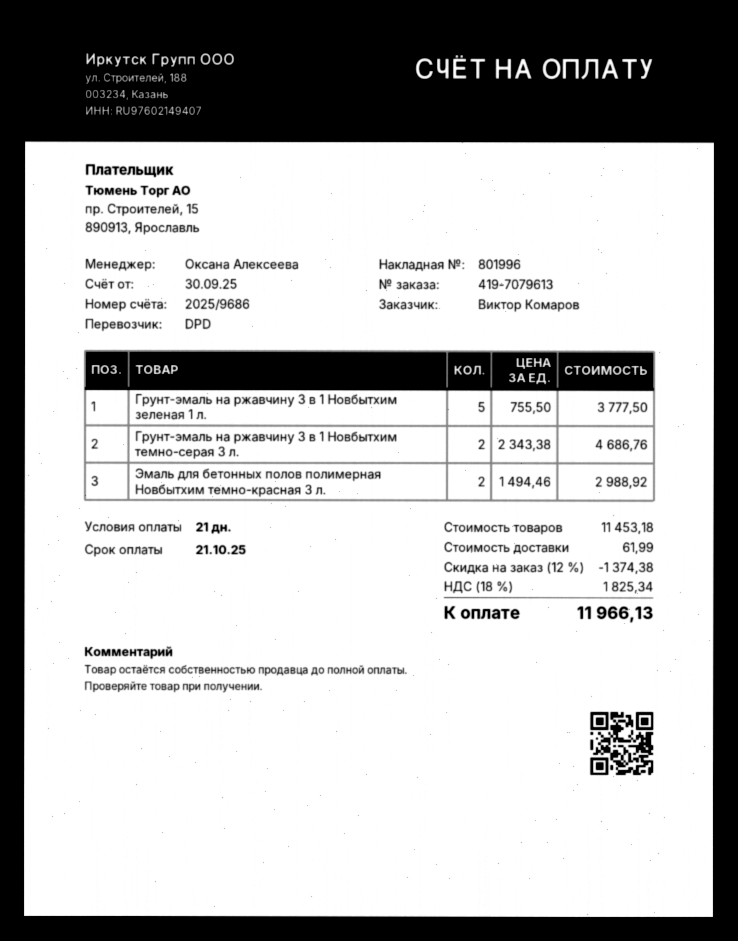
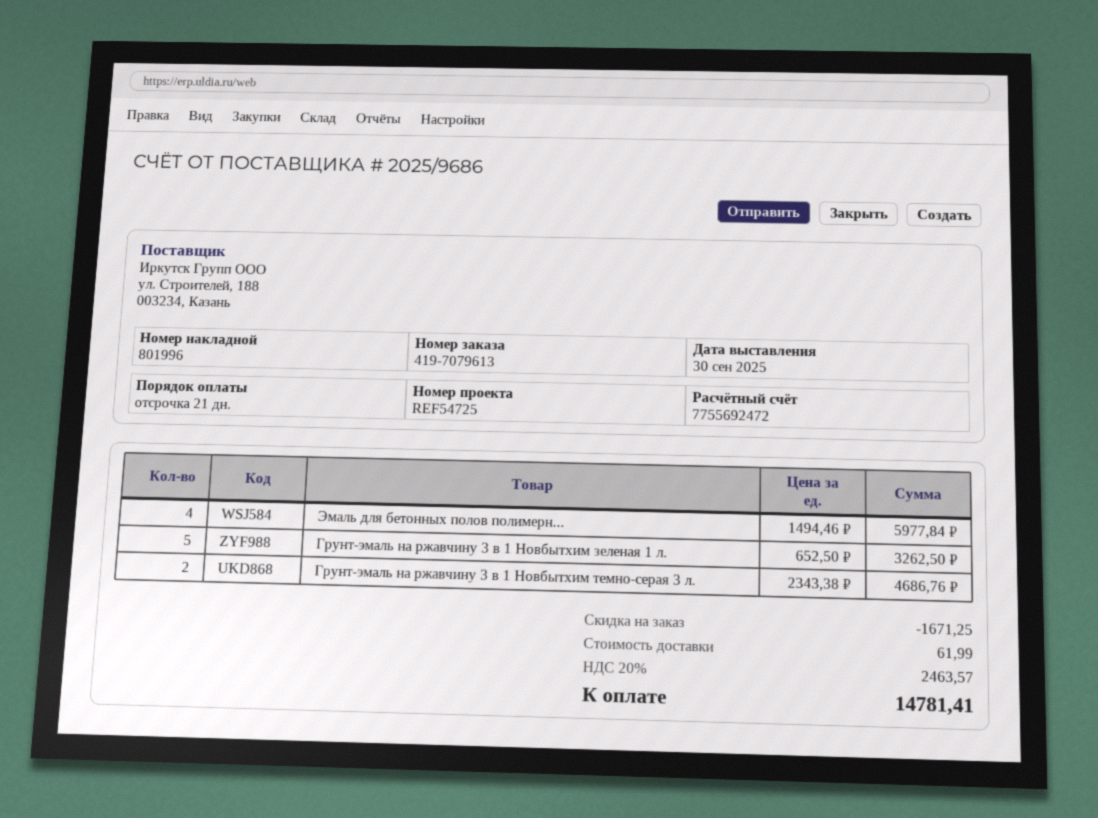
Грунт-эмаль на ржавчину 3 в 1 Новбытхим зеленая 1 л.: 5 x 755.50 = 3777.50 -> 5 x 652.50 = 3262.50
Эмаль для бетонных полов полимерная Новбытхим темно-красная 3 л.: 2 x 1494.46 = 2988.92 -> 4 x 1494.46 = 5977.84
discount: 1374.38 -> 1671.25
tax: 18% = 1825.34 -> 20% = 2463.57
total: 11966.13 -> 14781.41

